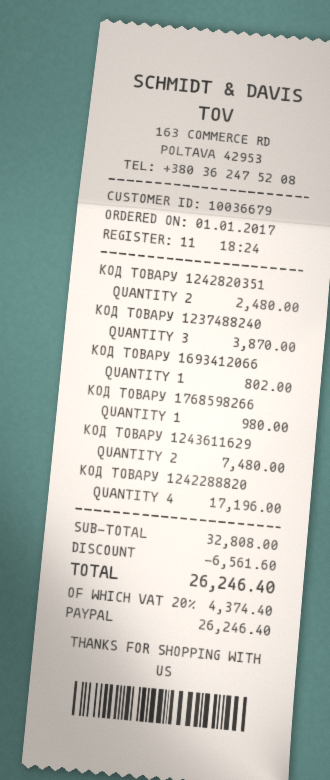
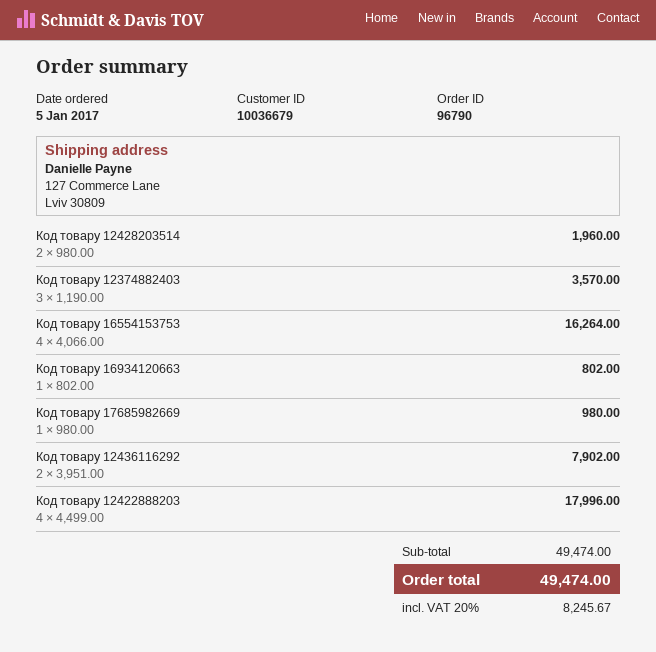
order date: 2017-01-01 -> 2017-01-05
КОД ТОВАРУ 1242820351: 2 for 2480.00 -> 2 for 1960.00
КОД ТОВАРУ 1237488240: 3 for 3870.00 -> 3 for 3570.00
КОД ТОВАРУ 1243611629: 2 for 7480.00 -> 2 for 7902.00
КОД ТОВАРУ 1242288820: 4 for 17196.00 -> 4 for 17996.00
Код товару 16554153753: none -> 4 for 16264.00
subtotal: 32808.00 -> 49474.00
discount: 6561.60 -> none
tax: 20% = 4374.40 -> 20% = 8245.67
total: 26246.40 -> 49474.00

